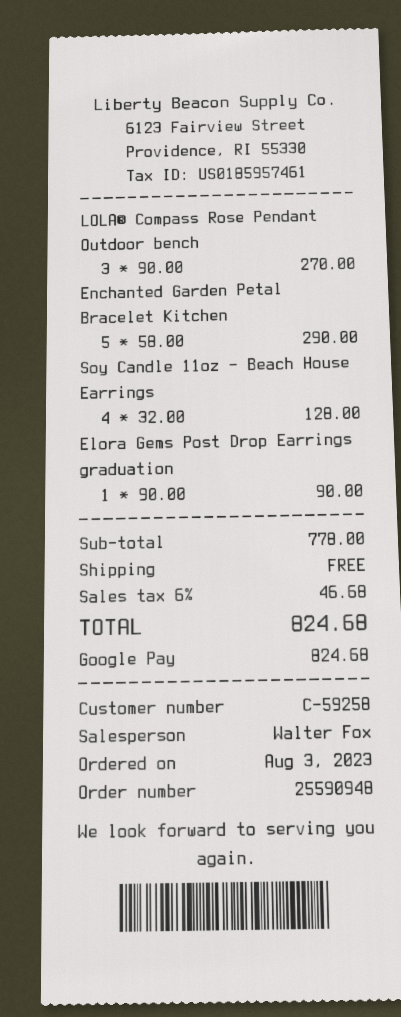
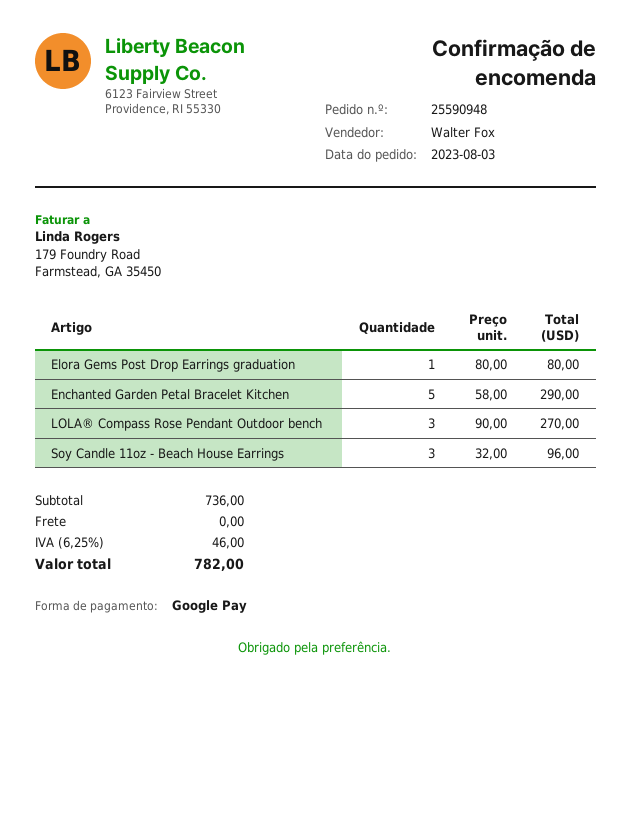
Soy Candle 11oz - Beach House Earrings: 4 x 32.00 = 128.00 -> 3 x 32.00 = 96.00
Elora Gems Post Drop Earrings graduation: 1 x 90.00 = 90.00 -> 1 x 80.00 = 80.00
subtotal: 778.00 -> 736.00
tax: 6% = 46.68 -> 6.25% = 46.00
total: 824.68 -> 782.00

